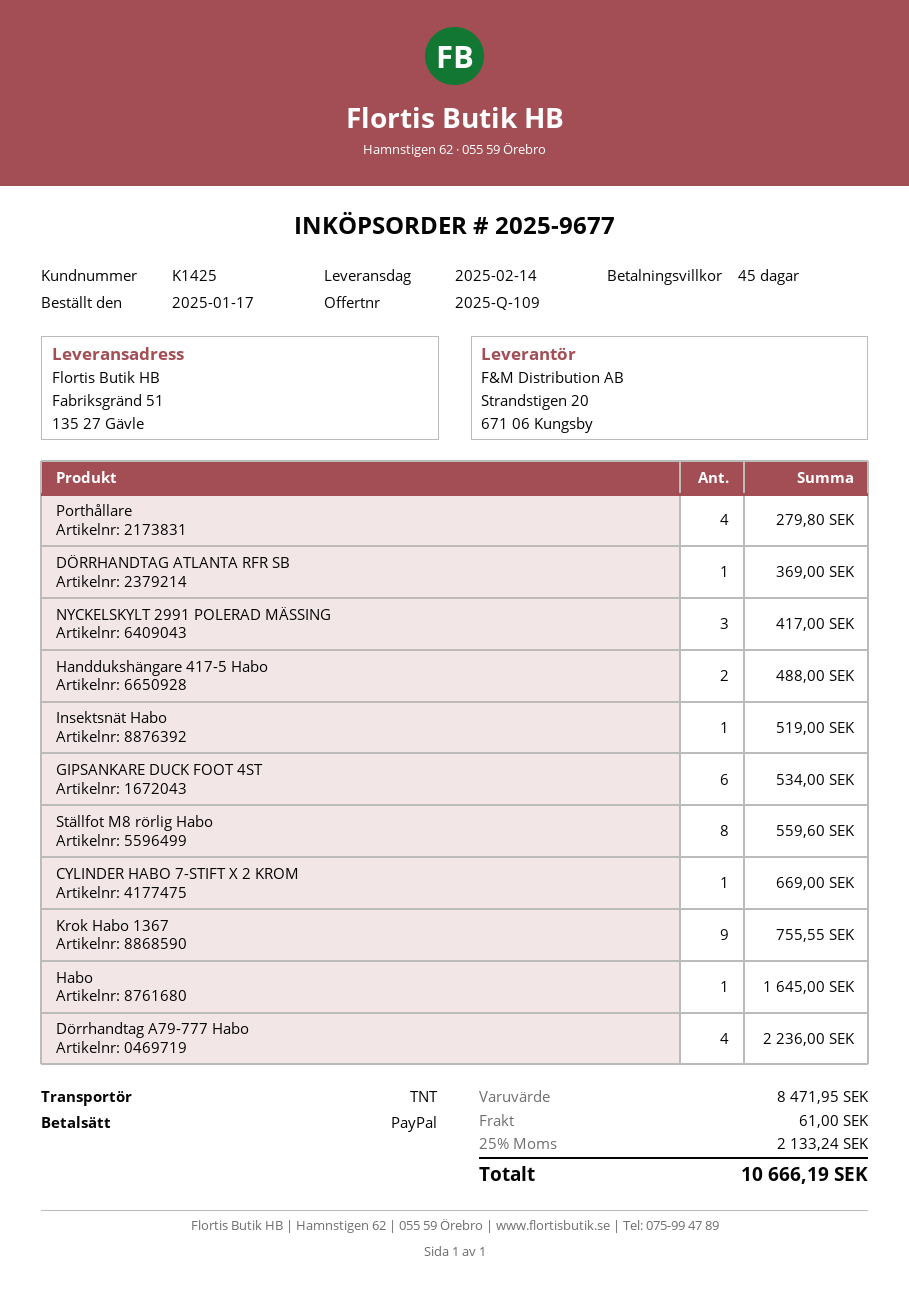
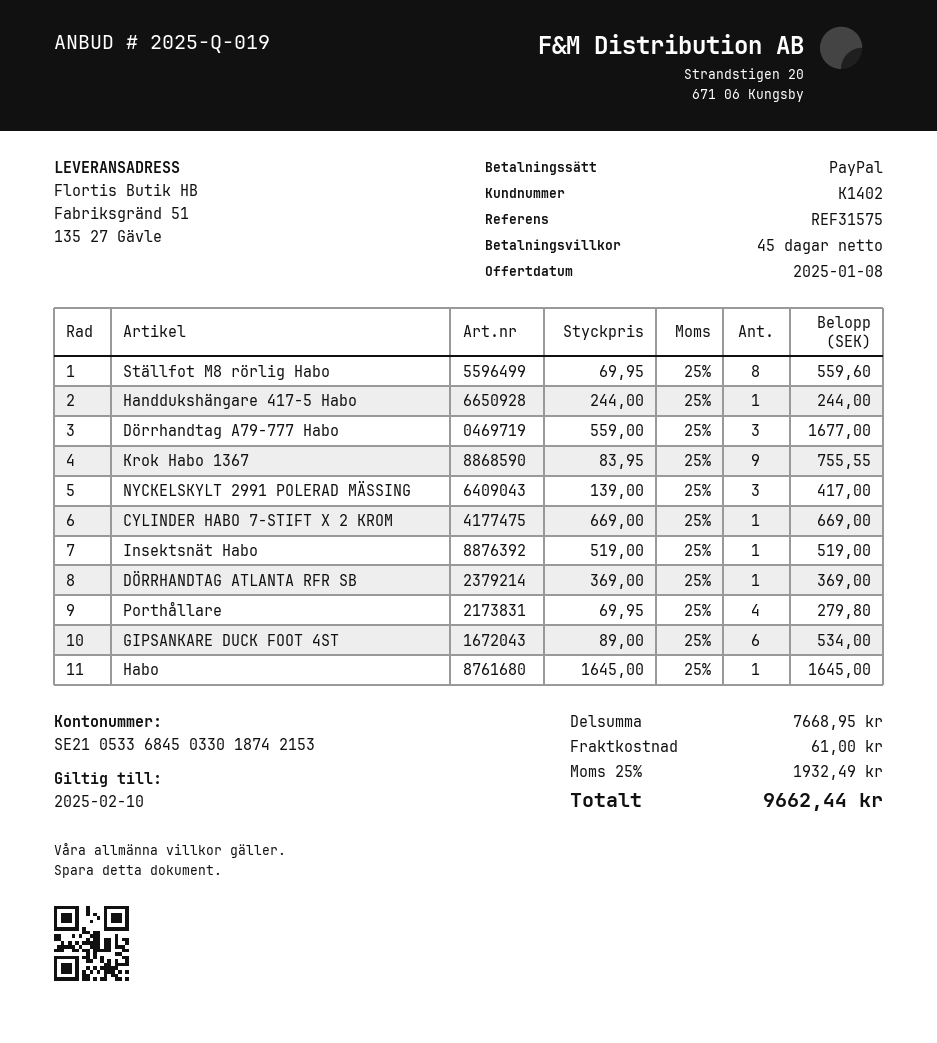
quote number: 2025-Q-109 -> 2025-Q-019
customer number: K1425 -> K1402
Handdukshängare 417-5 Habo: 2 for 488.00 -> 1 for 244.00
Dörrhandtag A79-777 Habo: 4 for 2236.00 -> 3 for 1677.00
subtotal: 8471.95 -> 7668.95
tax: 25% = 2133.24 -> 25% = 1932.49
total: 10666.19 -> 9662.44

